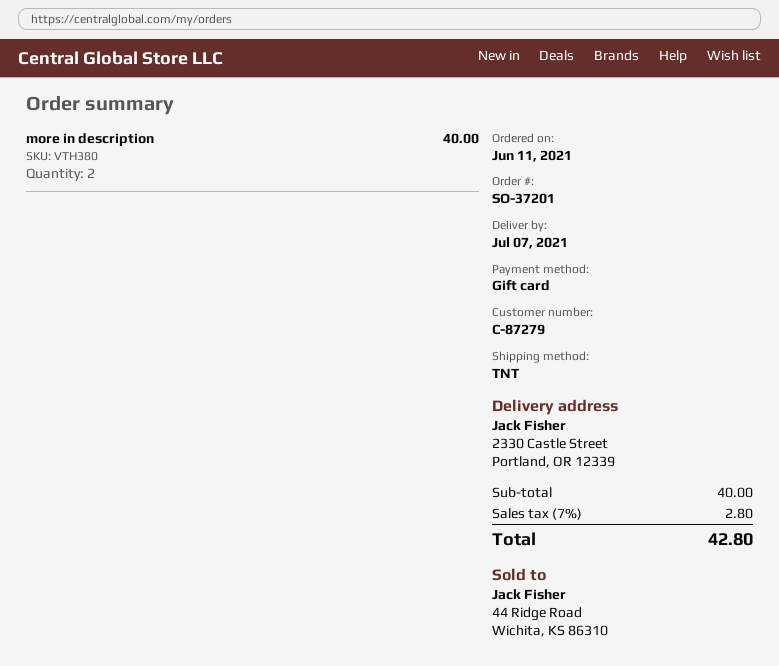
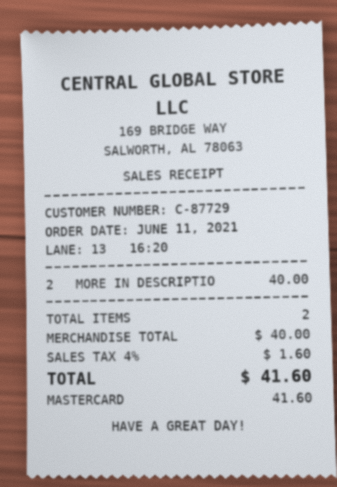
customer number: C-87279 -> C-87729
payment method: gift card -> Mastercard
tax: 7% = 2.80 -> 4% = 1.60
total: 42.80 -> 41.60

